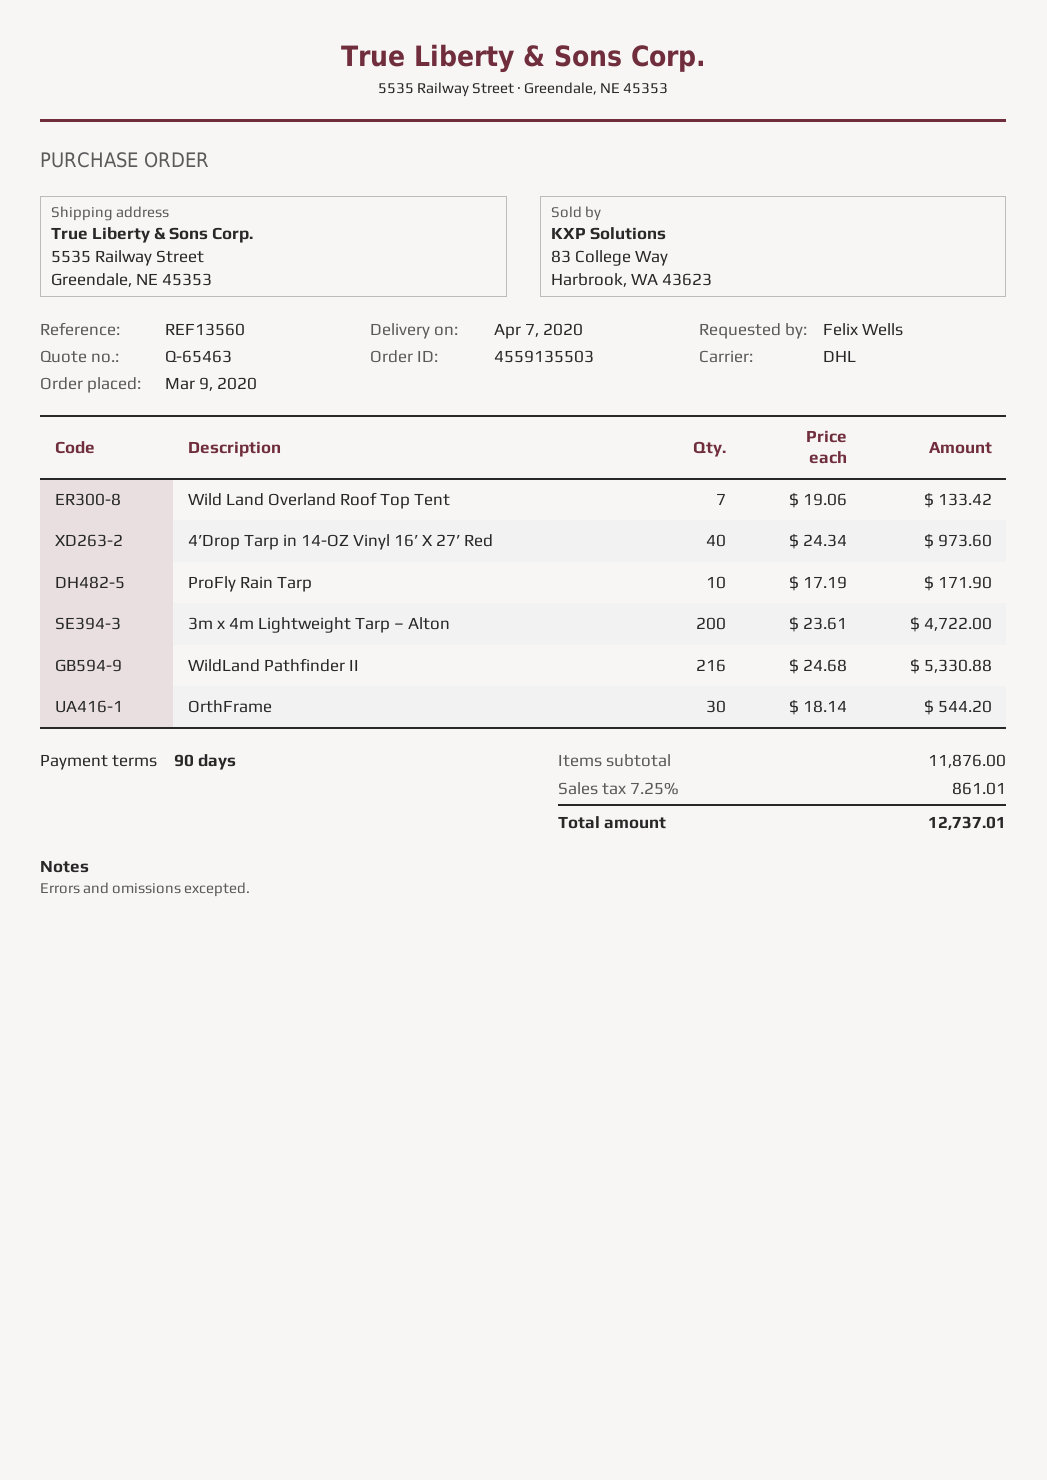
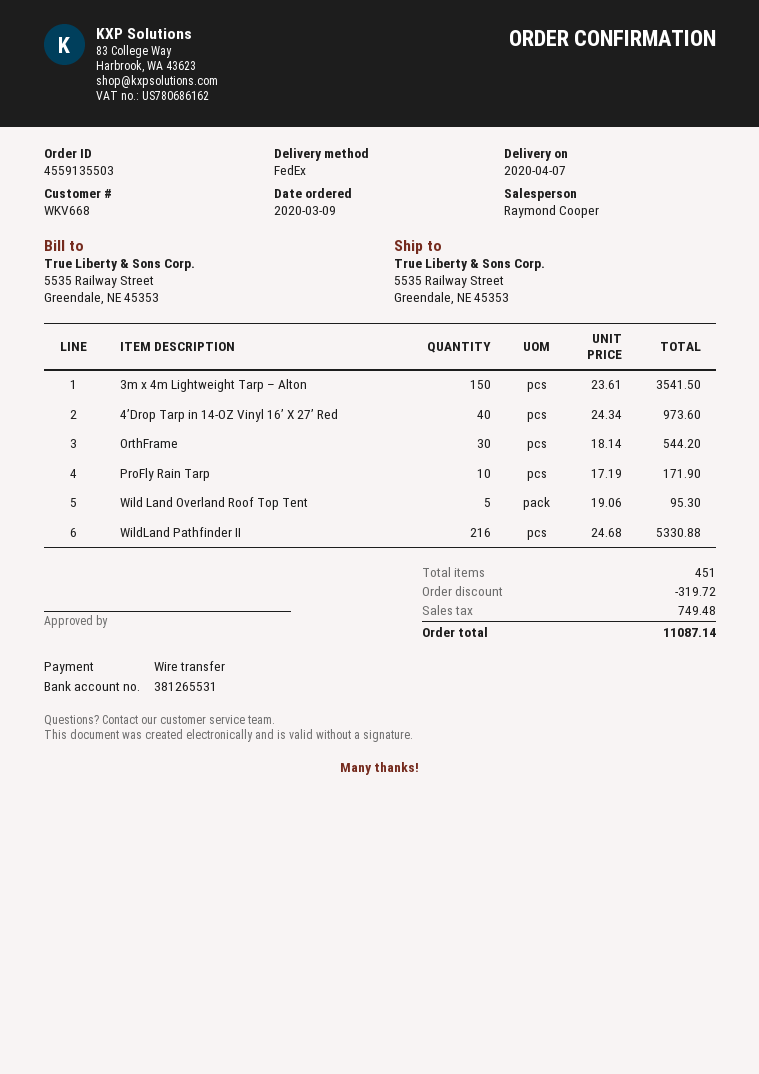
shipping method: DHL -> FedEx
Wild Land Overland Roof Top Tent: 7 x 19.06 = 133.42 -> 5 x 19.06 = 95.30
3m x 4m Lightweight Tarp – Alton: 200 x 23.61 = 4722.00 -> 150 x 23.61 = 3541.50
discount: none -> 319.72
tax: 861.01 -> 749.48
total: 12737.01 -> 11087.14

